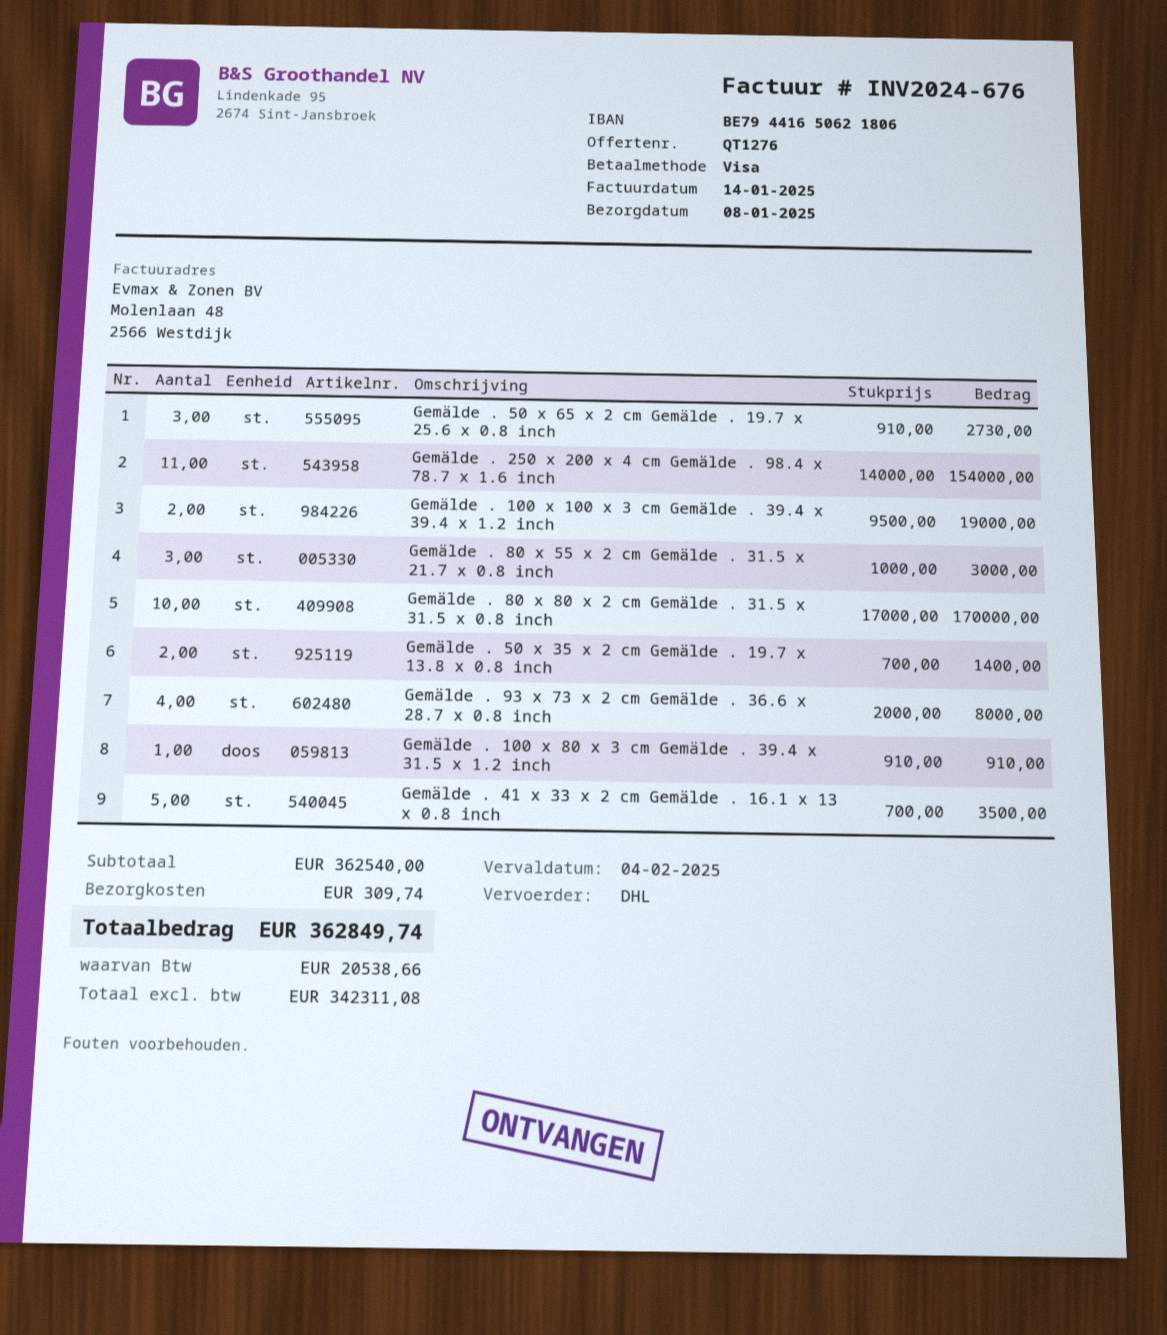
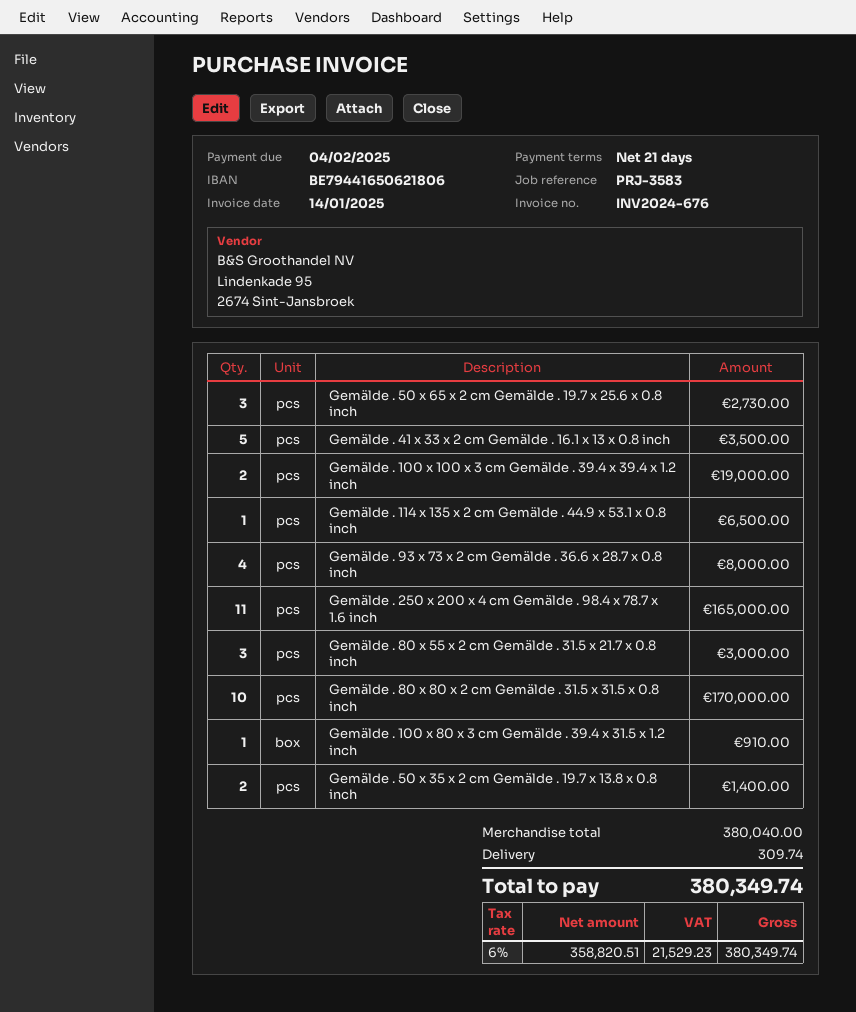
Gemälde . 250 x 200 x 4 cm Gemälde . 98.4 x 78.7 x 1.6 inch: 11 for 154000.00 -> 11 for 165000.00
Gemälde . 114 x 135 x 2 cm Gemälde . 44.9 x 53.1 x 0.8 inch: none -> 1 for 6500.00
subtotal: 362540.00 -> 380040.00
net: 342311.08 -> 358820.51
tax: 20538.66 -> 21529.23
total: 362849.74 -> 380349.74

